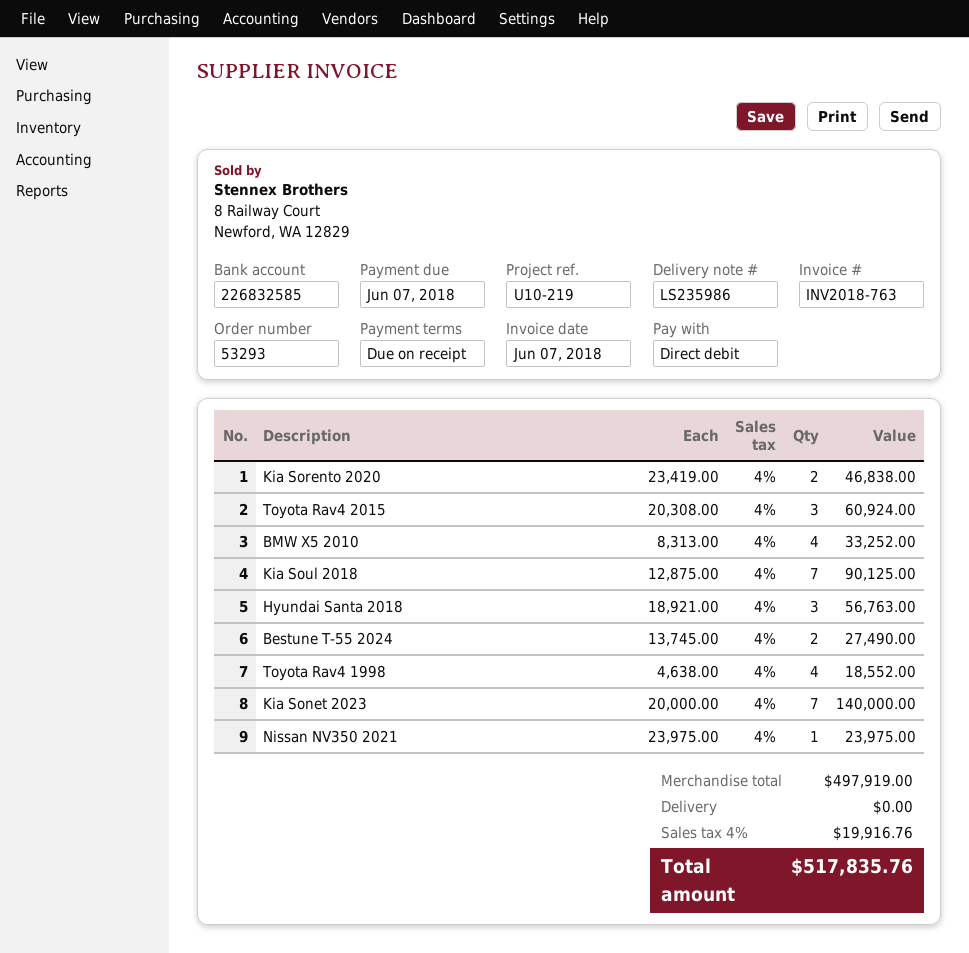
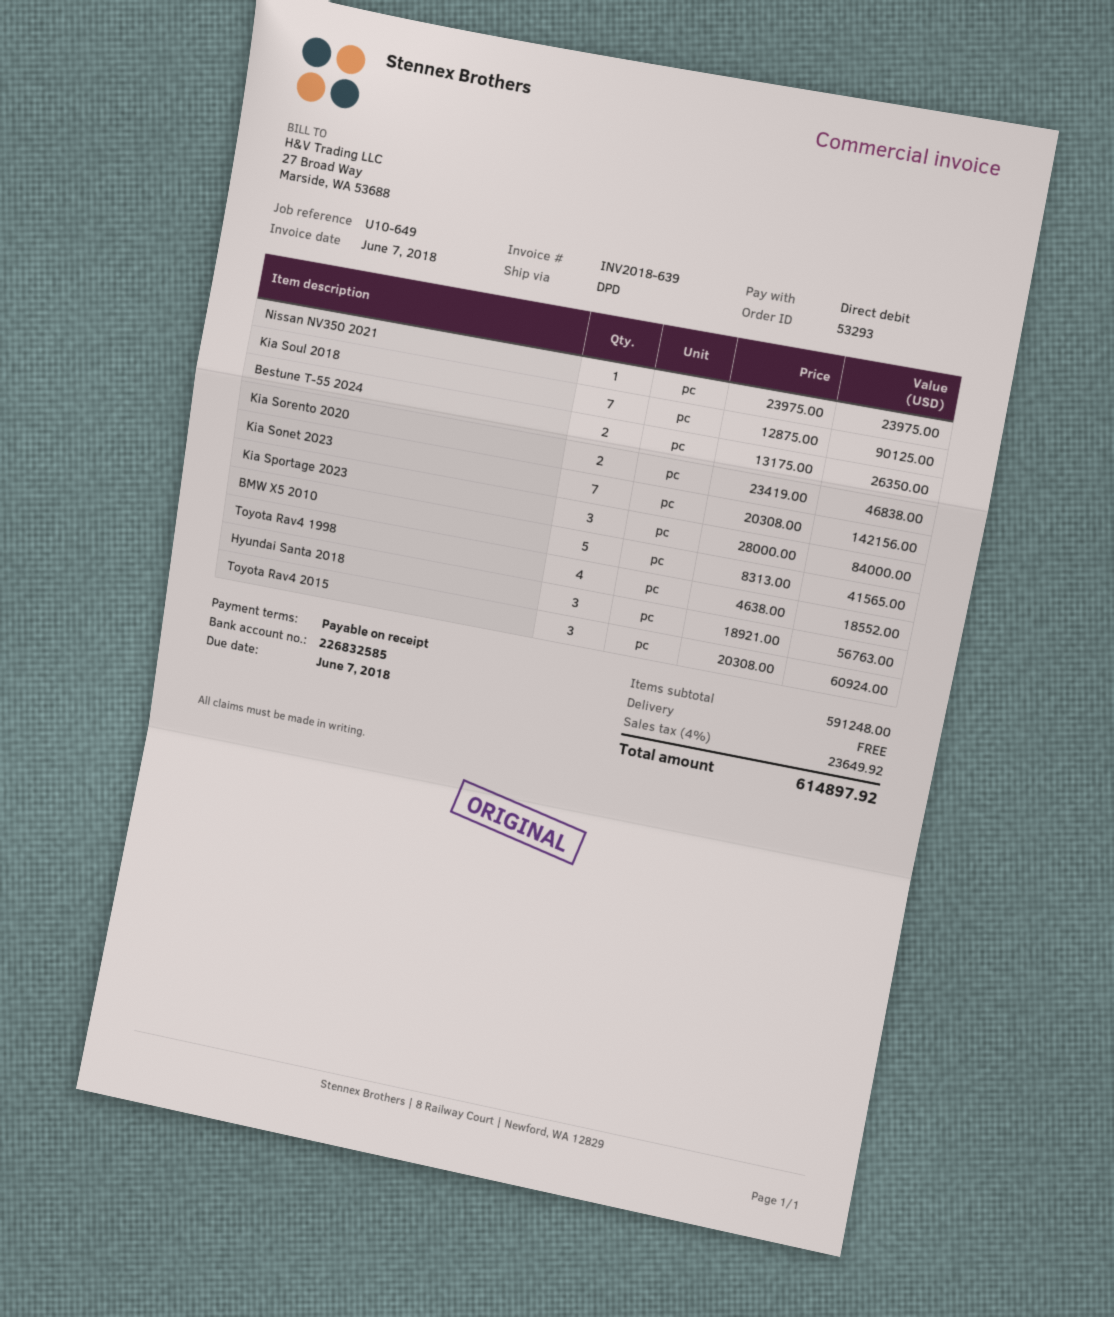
invoice number: INV2018-763 -> INV2018-639
reference: U10-219 -> U10-649
BMW X5 2010: 4 x 8313.00 = 33252.00 -> 5 x 8313.00 = 41565.00
Bestune T-55 2024: 2 x 13745.00 = 27490.00 -> 2 x 13175.00 = 26350.00
Kia Sonet 2023: 7 x 20000.00 = 140000.00 -> 7 x 20308.00 = 142156.00
Kia Sportage 2023: none -> 3 x 28000.00 = 84000.00
subtotal: 497919.00 -> 591248.00
tax: 4% = 19916.76 -> 4% = 23649.92
total: 517835.76 -> 614897.92

